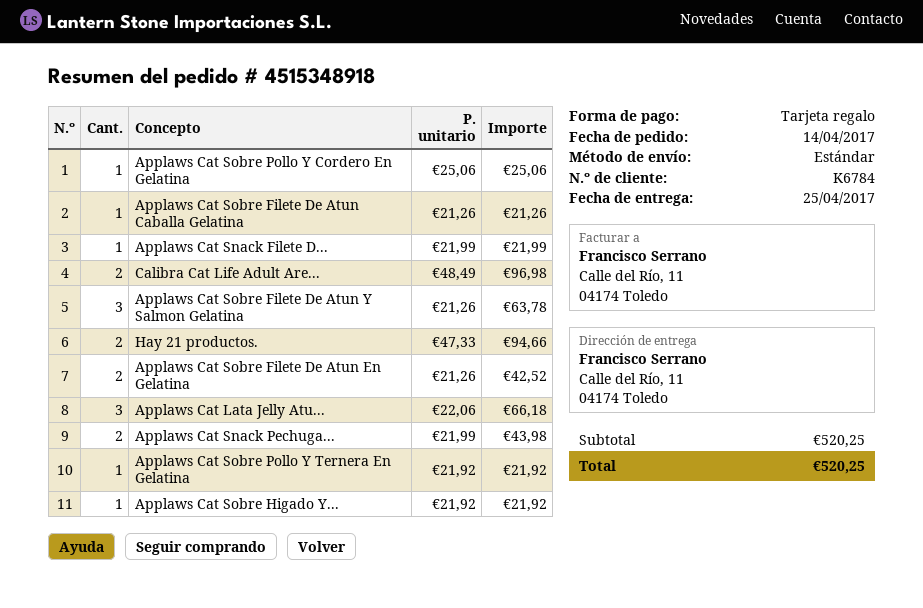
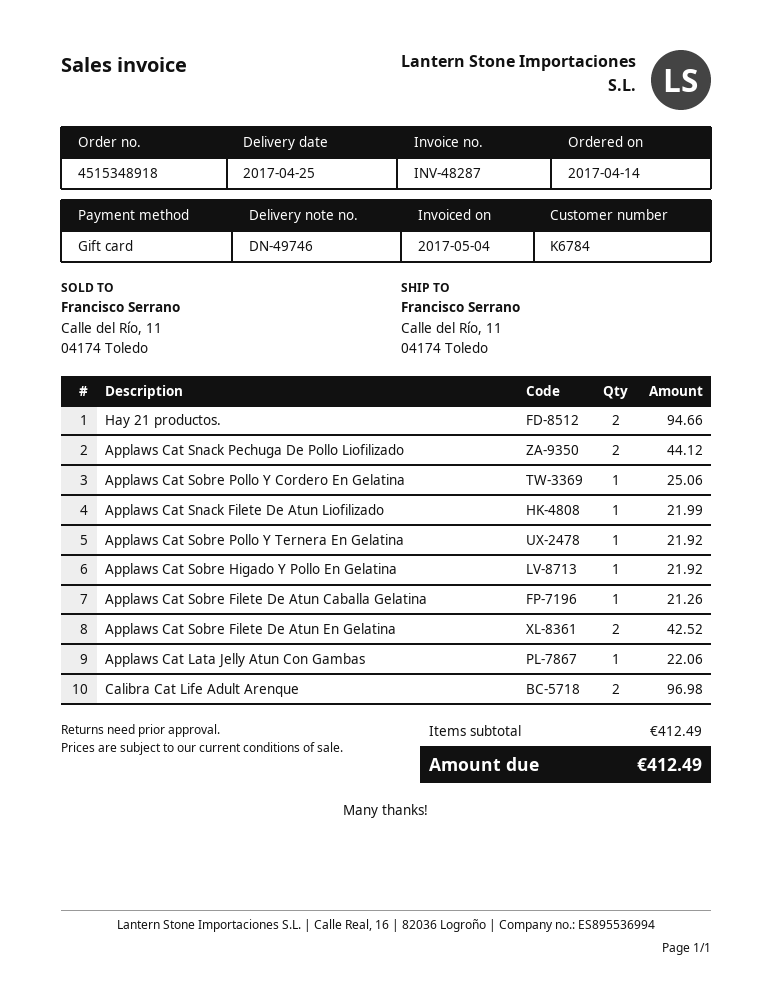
Applaws Cat Sobre Filete De Atun Y Salmon Gelatina: 3 for 63.78 -> none
Applaws Cat Lata Jelly Atu...: 3 for 66.18 -> 1 for 22.06
Applaws Cat Snack Pechuga...: 2 for 43.98 -> 2 for 44.12
subtotal: 520.25 -> 412.49
total: 520.25 -> 412.49

